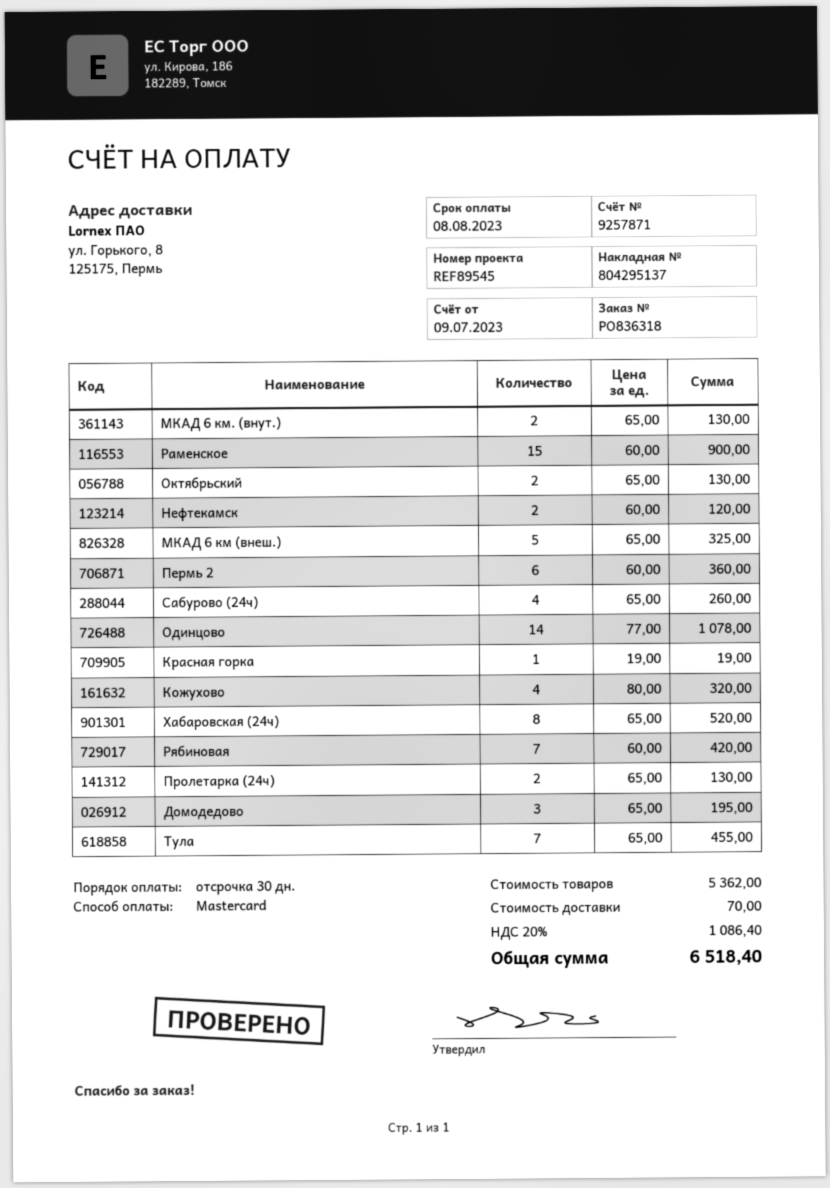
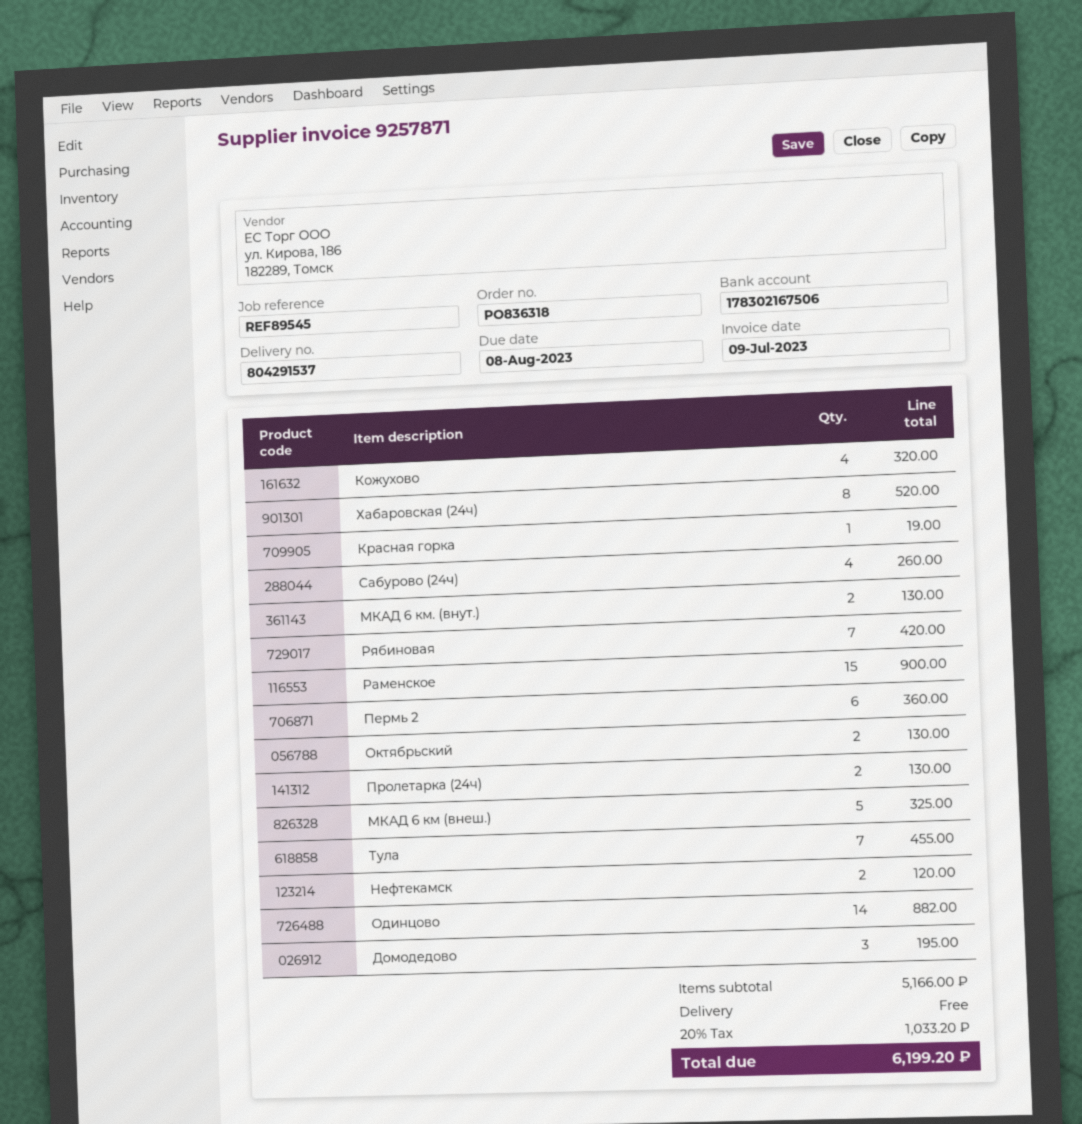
delivery note number: 804295137 -> 804291537
Одинцово: 14 for 1078.00 -> 14 for 882.00
subtotal: 5362.00 -> 5166.00
shipping: 70.00 -> 0.00
tax: 20% = 1086.40 -> 20% = 1033.20
total: 6518.40 -> 6199.20

